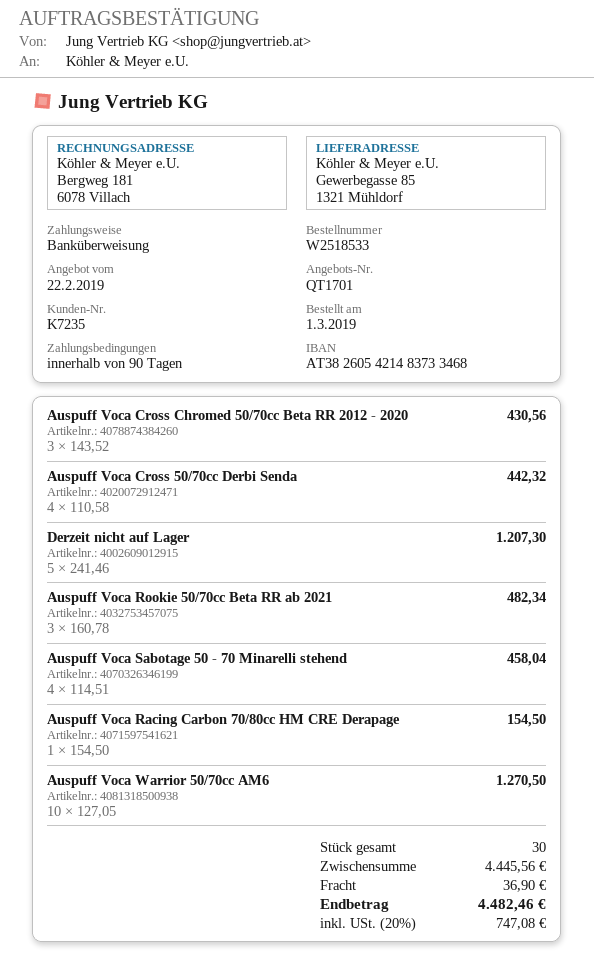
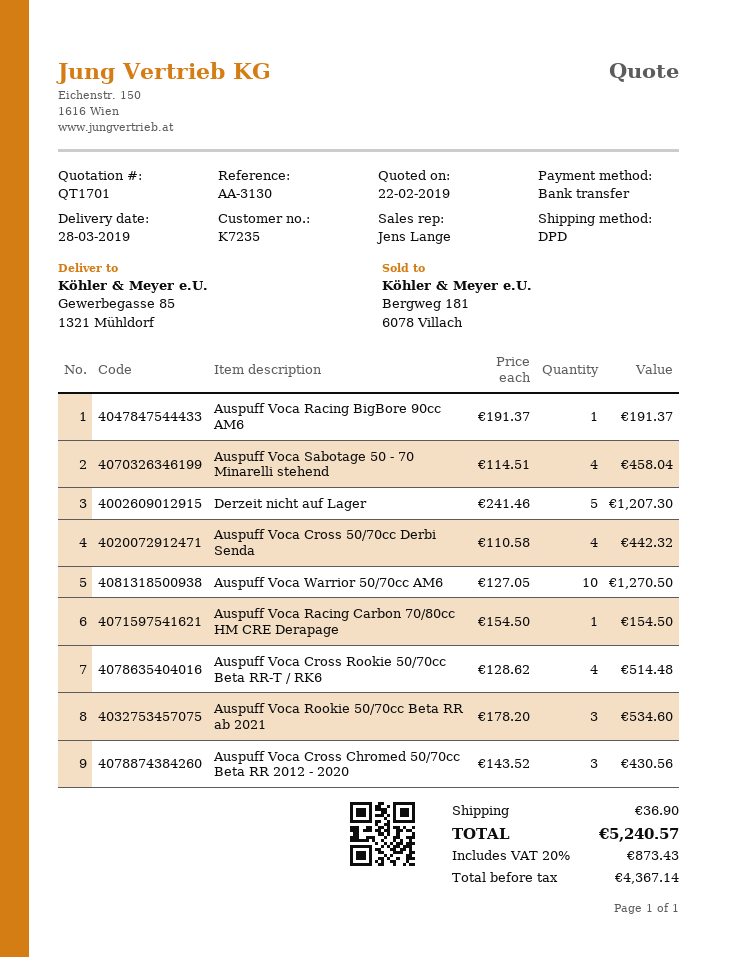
Auspuff Voca Rookie 50/70cc Beta RR ab 2021: 3 x 160.78 = 482.34 -> 3 x 178.20 = 534.60
Auspuff Voca Racing BigBore 90cc AM6: none -> 1 x 191.37 = 191.37
Auspuff Voca Cross Rookie 50/70cc Beta RR-T / RK6: none -> 4 x 128.62 = 514.48
tax: 20% = 747.08 -> 20% = 873.43
total: 4482.46 -> 5240.57

